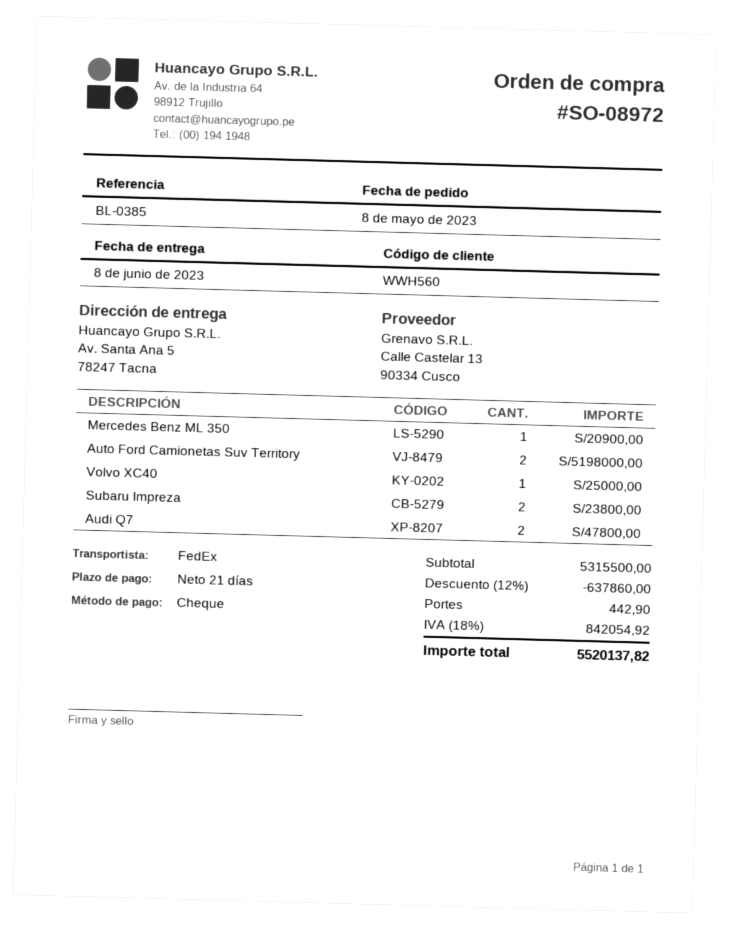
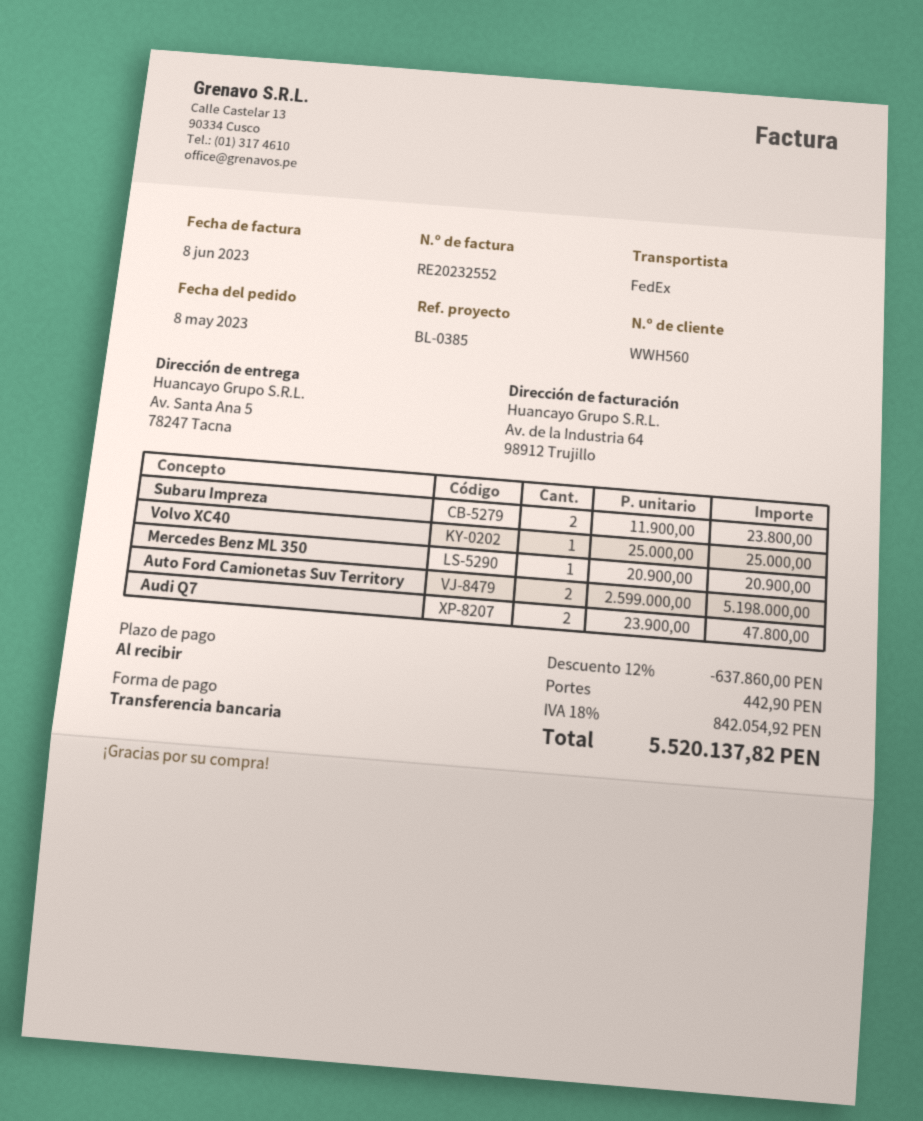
payment terms: 21 days -> on receipt
payment method: cheque -> bank transfer

